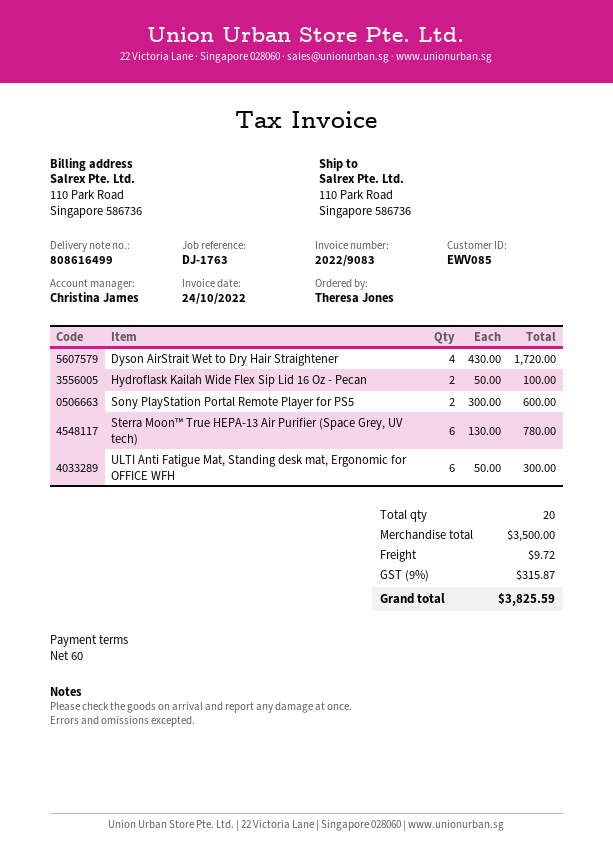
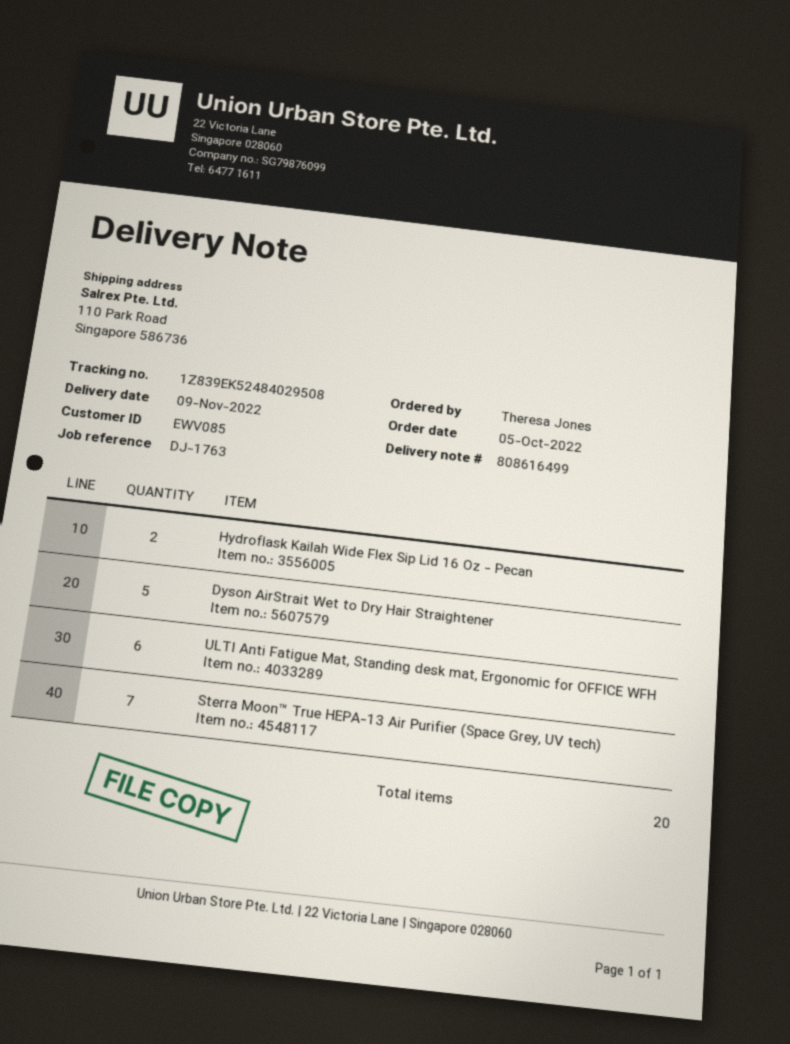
Dyson AirStrait Wet to Dry Hair Straightener: 4 -> 5
Sony PlayStation Portal Remote Player for PS5: 2 -> none
Sterra Moon™ True HEPA-13 Air Purifier (Space Grey, UV tech): 6 -> 7

